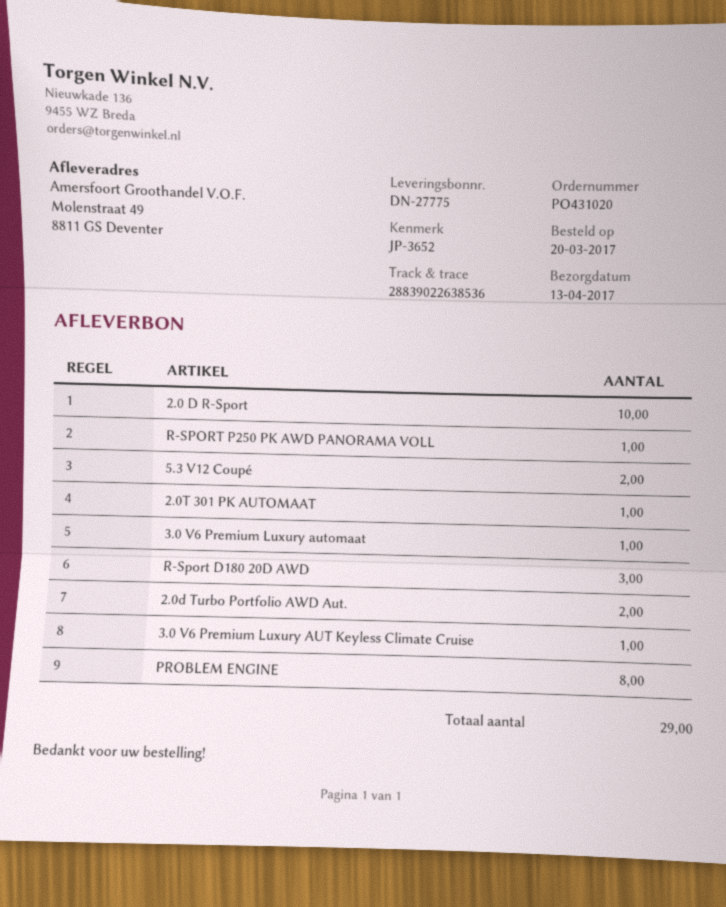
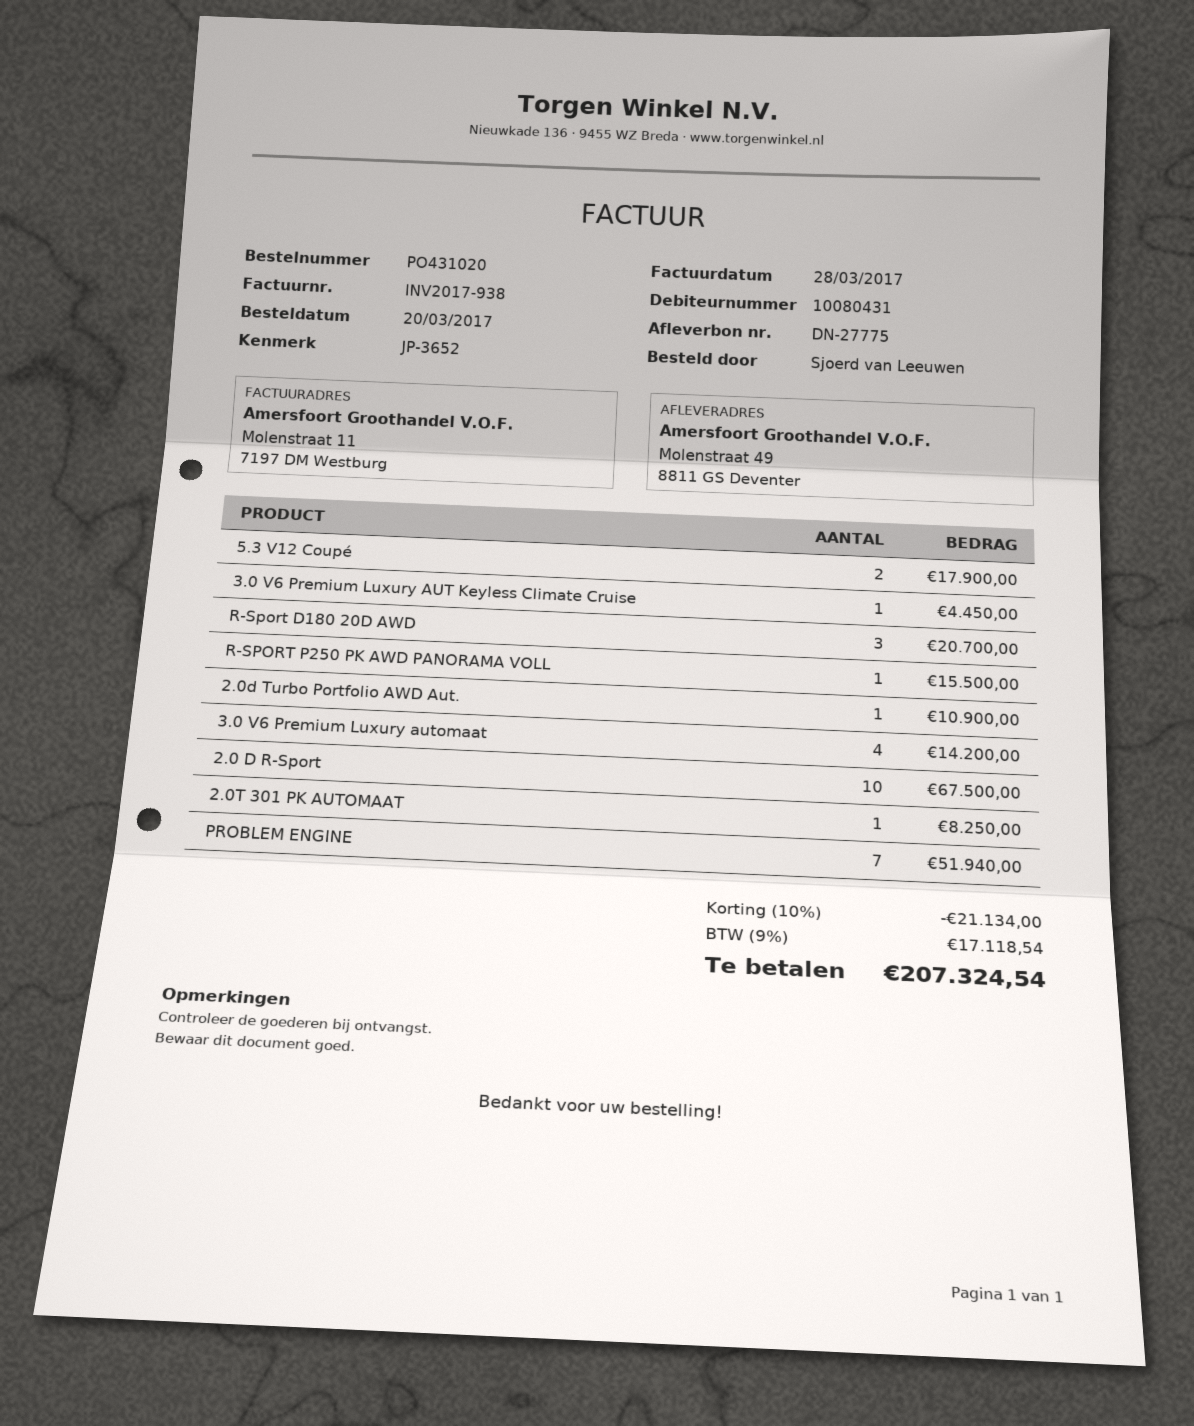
3.0 V6 Premium Luxury automaat: 1 -> 4
2.0d Turbo Portfolio AWD Aut.: 2 -> 1
PROBLEM ENGINE: 8 -> 7

